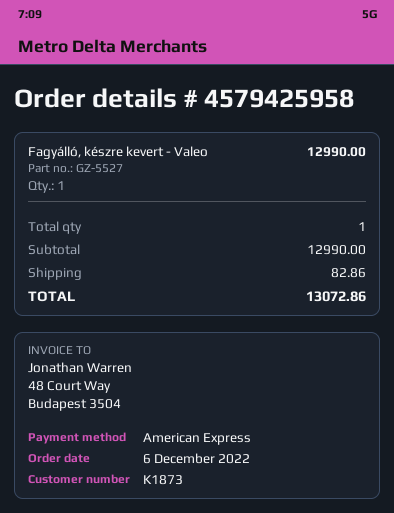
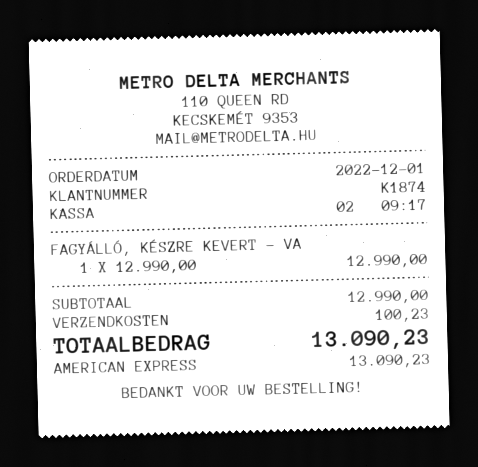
order date: 2022-12-06 -> 2022-12-01
customer number: K1873 -> K1874
shipping: 82.86 -> 100.23
total: 13072.86 -> 13090.23

